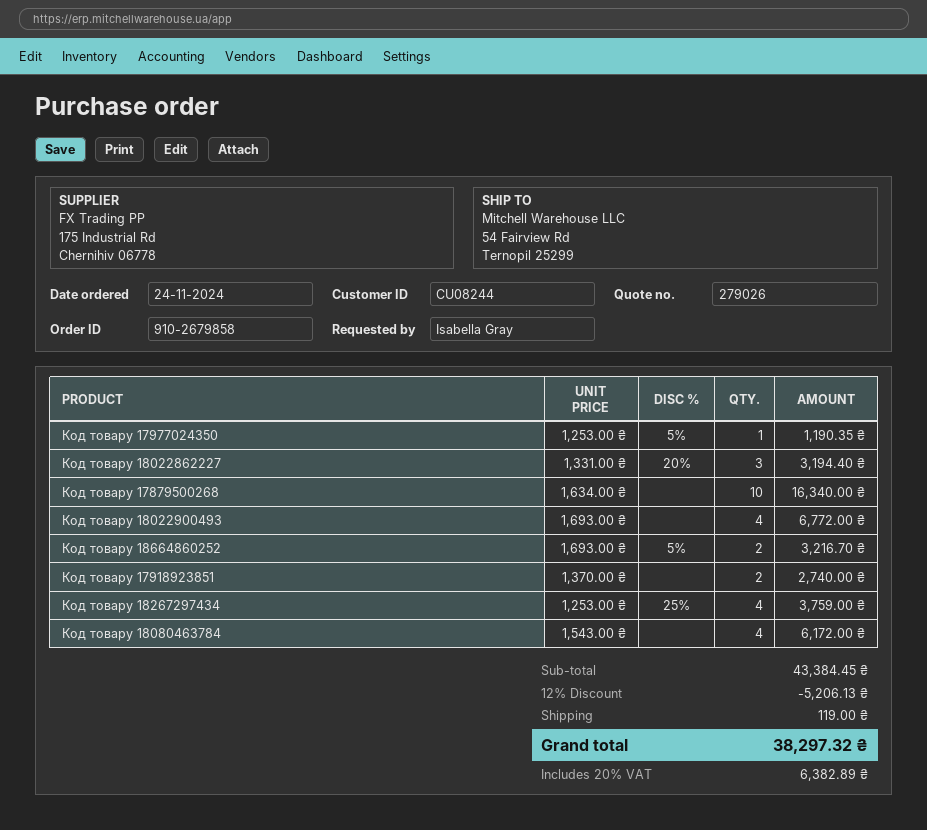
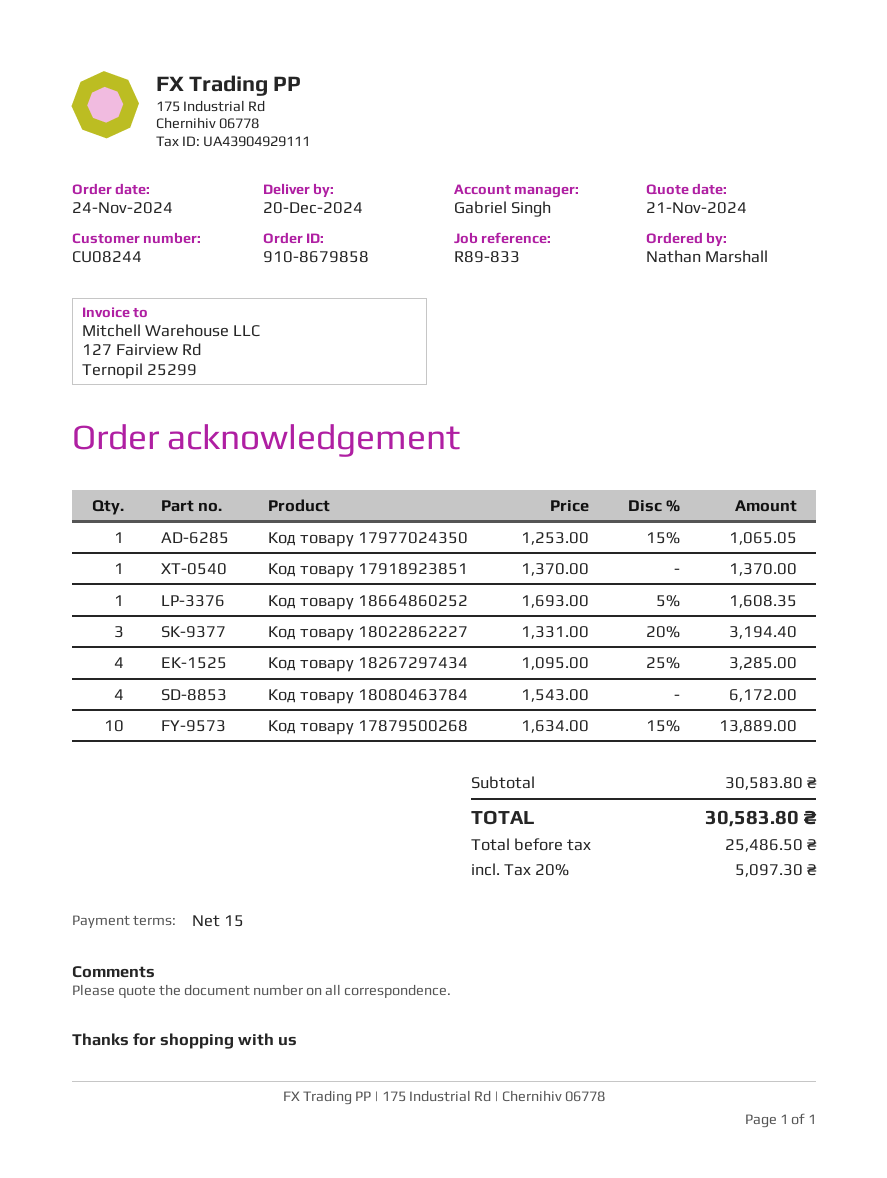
order number: 910-2679858 -> 910-8679858
ordered by: Isabella Gray -> Nathan Marshall
Код товару 17977024350: 1 x 1253.00 - 5% = 1190.35 -> 1 x 1253.00 - 15% = 1065.05
Код товару 17879500268: 10 x 1634.00 = 16340.00 -> 10 x 1634.00 - 15% = 13889.00
Код товару 18022900493: 4 x 1693.00 = 6772.00 -> none
Код товару 18664860252: 2 x 1693.00 - 5% = 3216.70 -> 1 x 1693.00 - 5% = 1608.35
Код товару 17918923851: 2 x 1370.00 = 2740.00 -> 1 x 1370.00 = 1370.00
Код товару 18267297434: 4 x 1253.00 - 25% = 3759.00 -> 4 x 1095.00 - 25% = 3285.00
subtotal: 43384.45 -> 30583.80
discount: 12% = 5206.13 -> none
shipping: 119.00 -> none
tax: 20% = 6382.89 -> 20% = 5097.30
total: 38297.32 -> 30583.80

